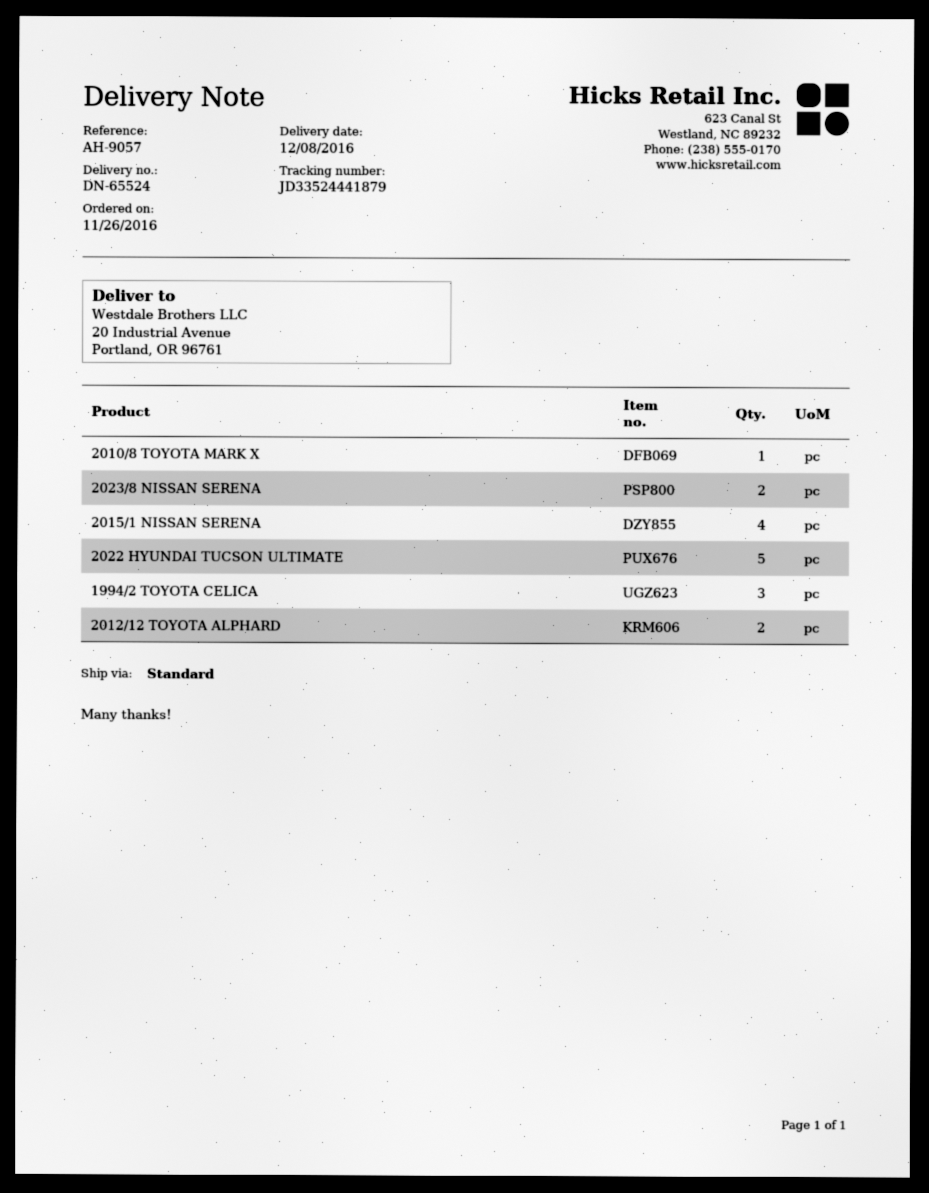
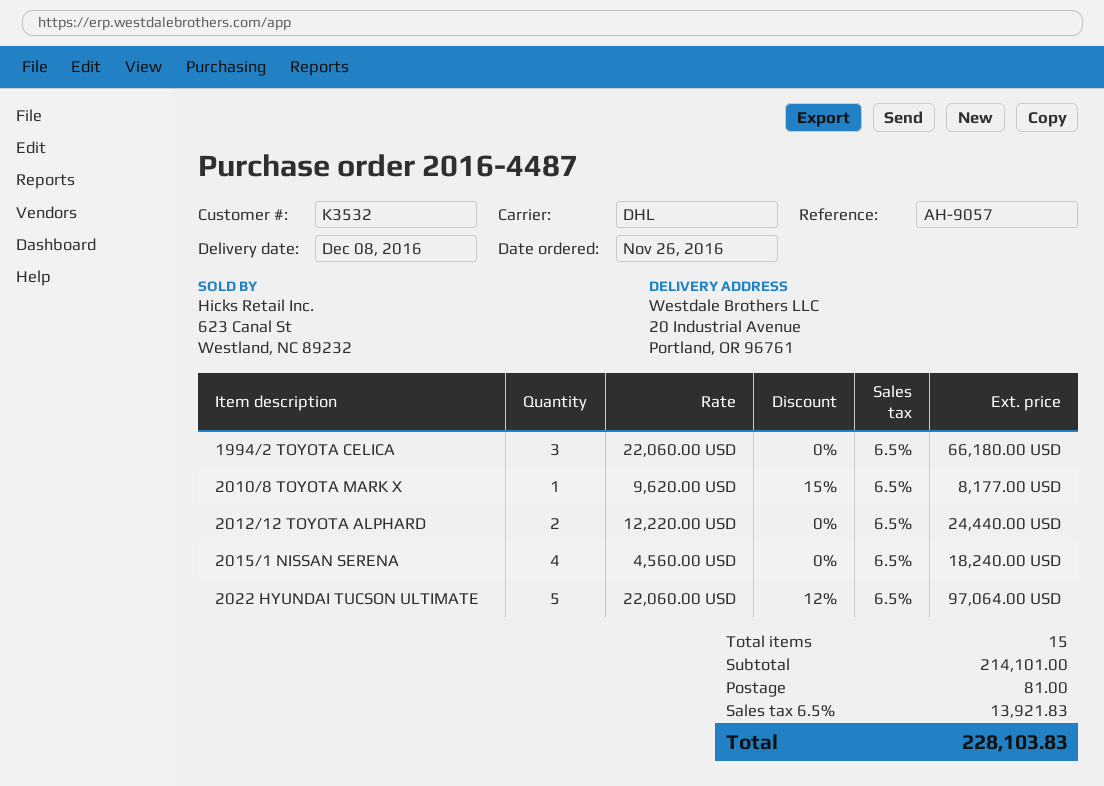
shipping method: standard -> DHL
2023/8 NISSAN SERENA: 2 -> none

